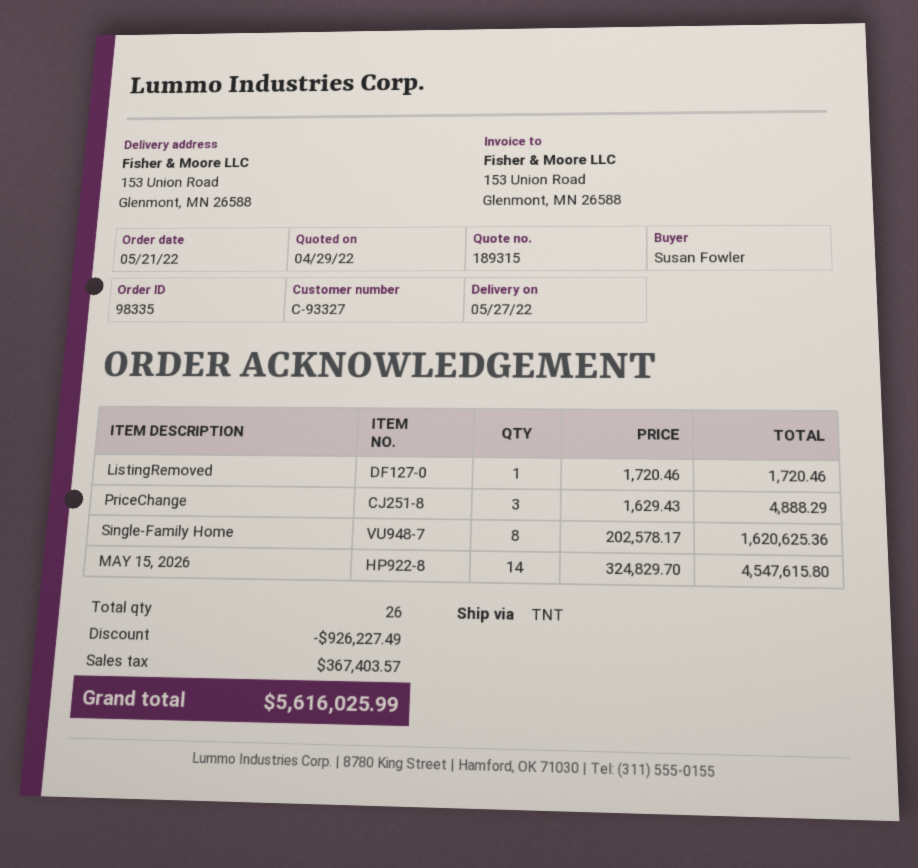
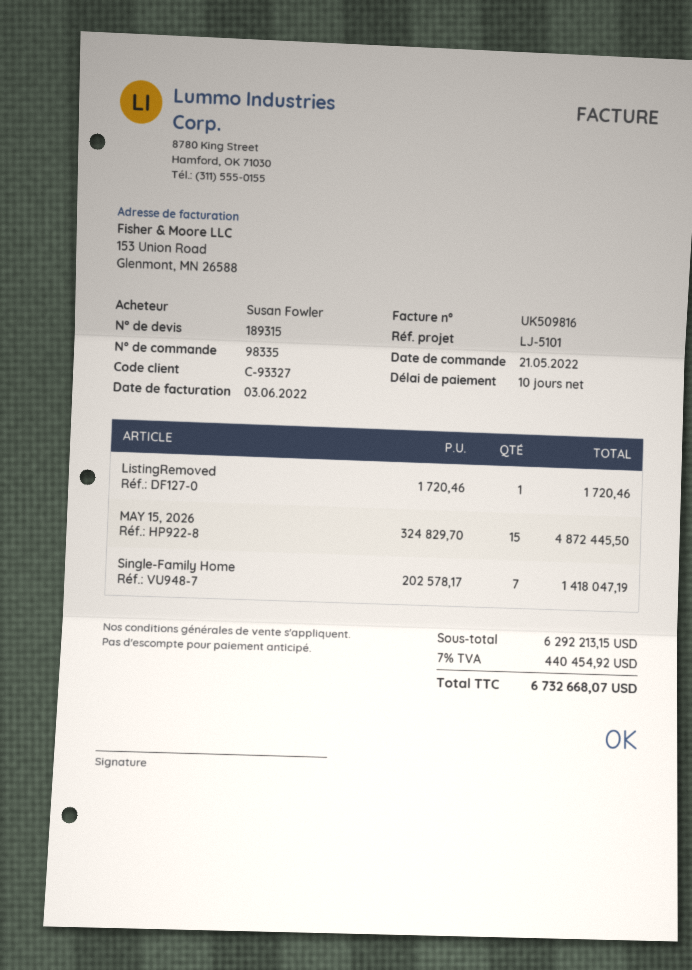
PriceChange: 3 x 1629.43 = 4888.29 -> none
Single-Family Home: 8 x 202578.17 = 1620625.36 -> 7 x 202578.17 = 1418047.19
MAY 15, 2026: 14 x 324829.70 = 4547615.80 -> 15 x 324829.70 = 4872445.50
discount: 926227.49 -> none
tax: 367403.57 -> 440454.92
total: 5616025.99 -> 6732668.07

